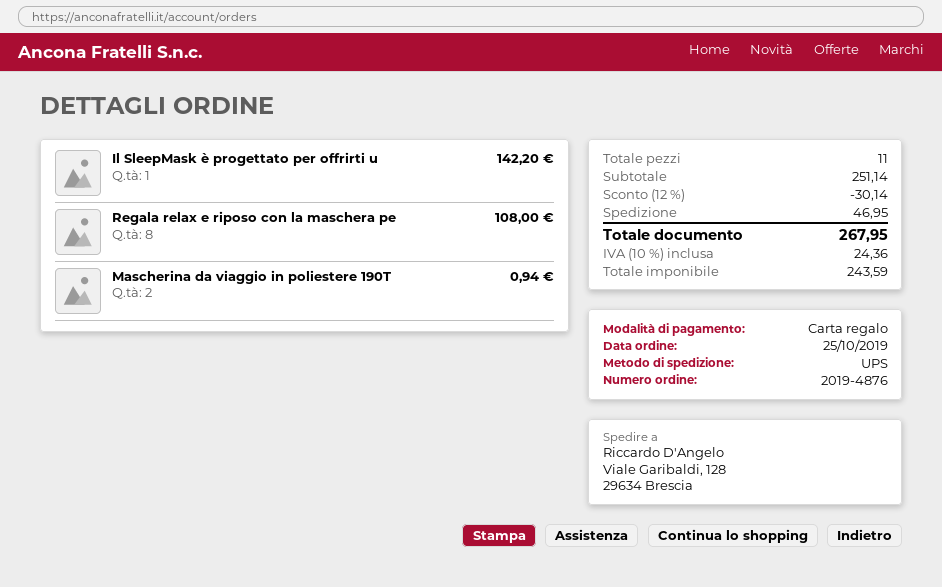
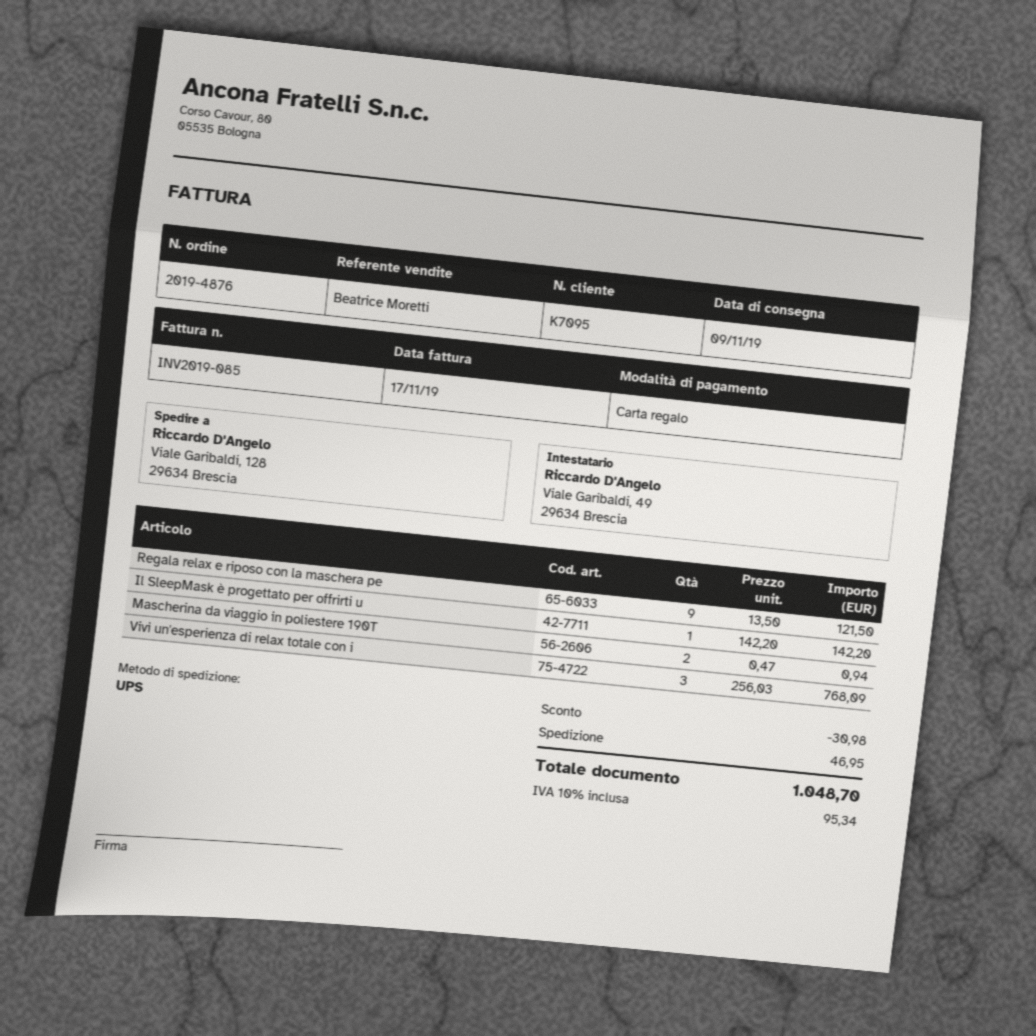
Regala relax e riposo con la maschera pe: 8 for 108.00 -> 9 for 121.50
Vivi un'esperienza di relax totale con i: none -> 3 for 768.09
discount: 30.14 -> 30.98
tax: 10% = 24.36 -> 10% = 95.34
total: 267.95 -> 1048.70

